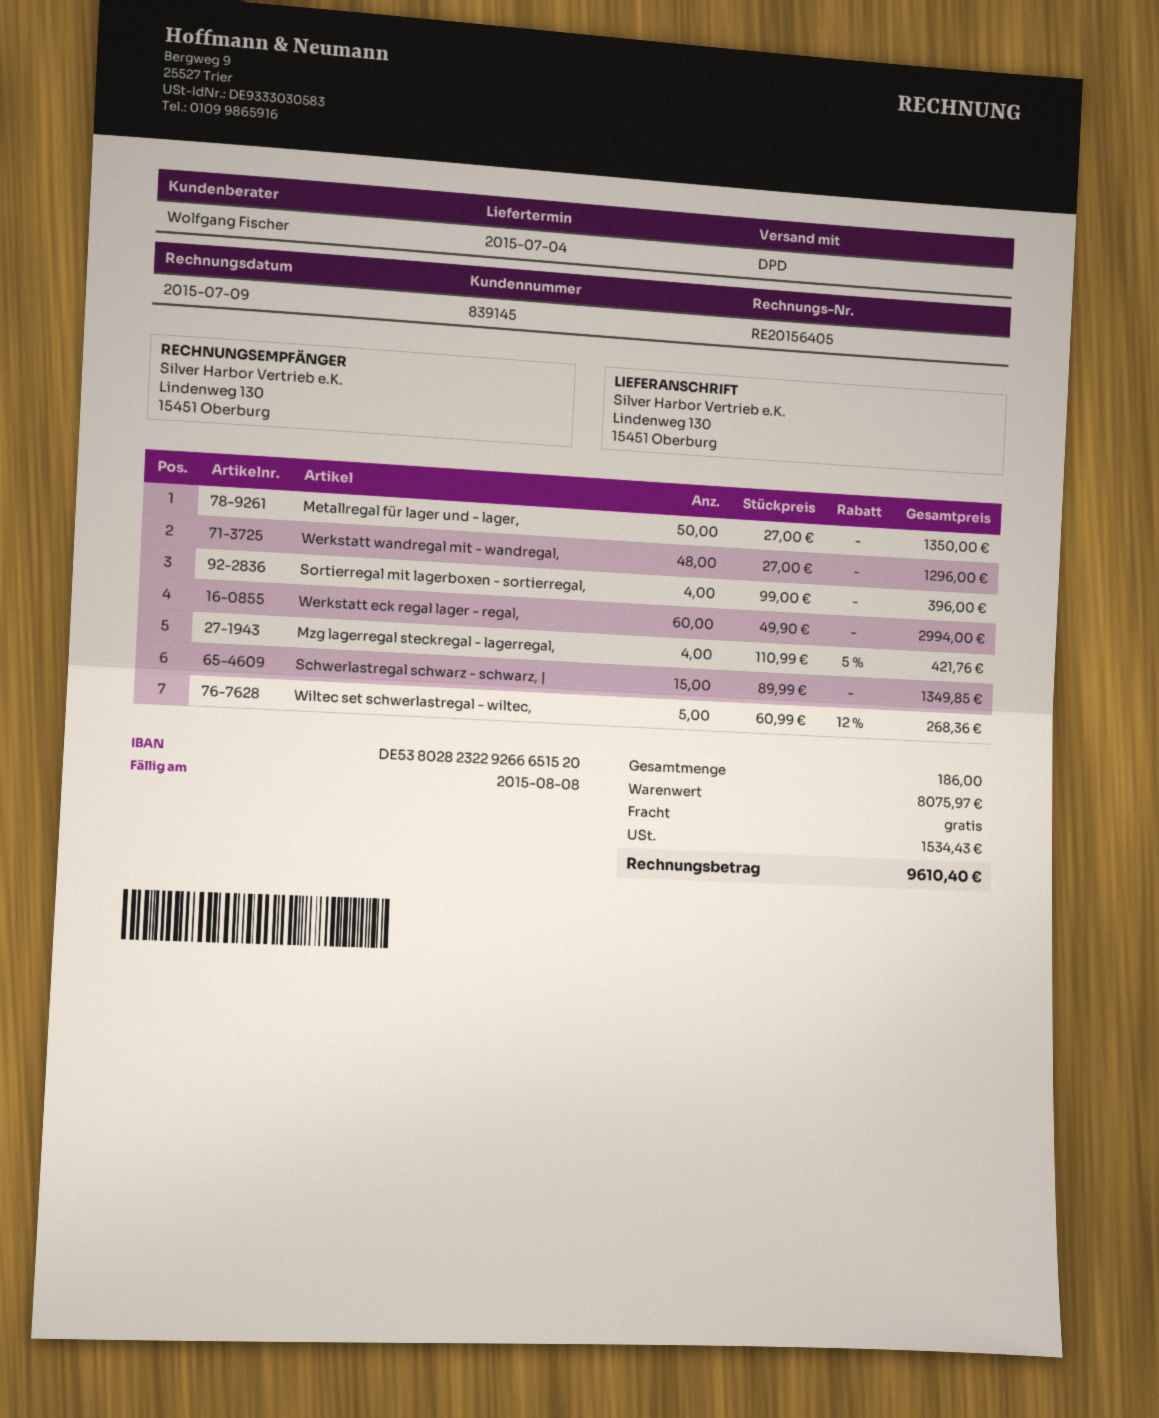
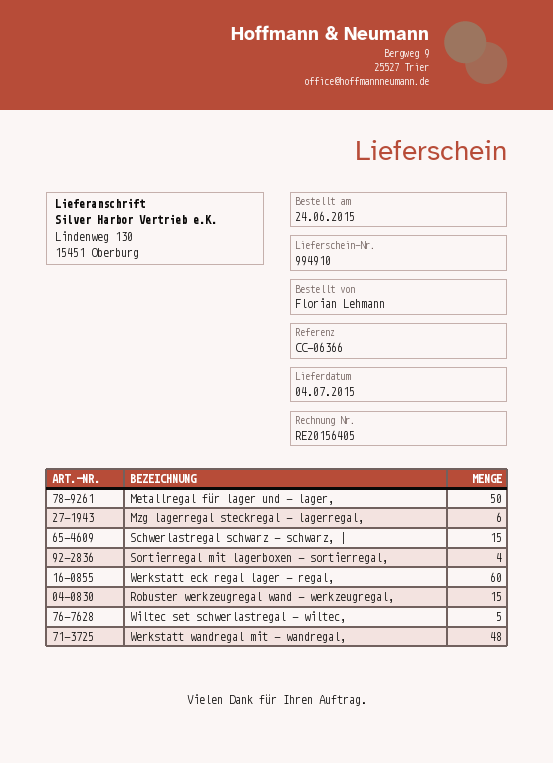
Mzg lagerregal steckregal - lagerregal,: 4 -> 6
Robuster werkzeugregal wand - werkzeugregal,: none -> 15

